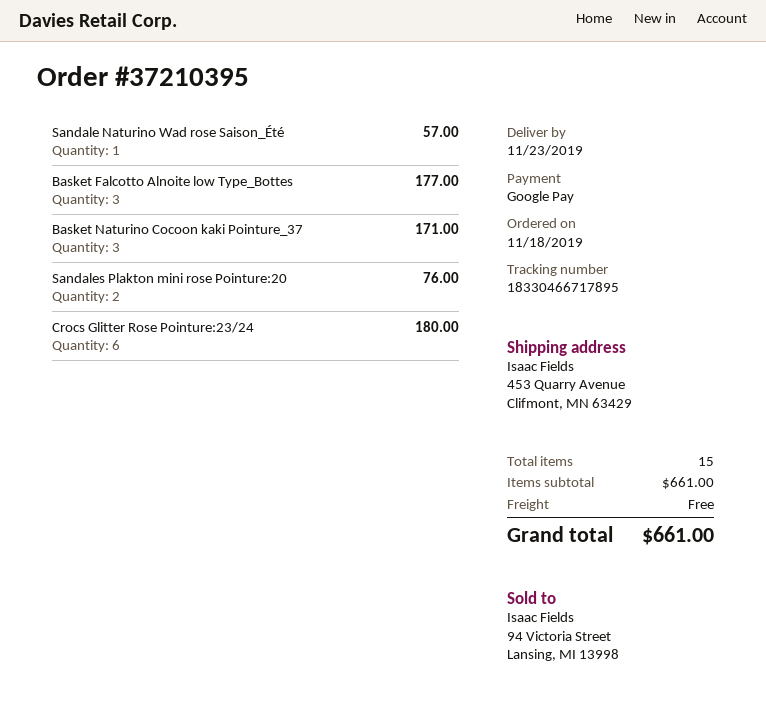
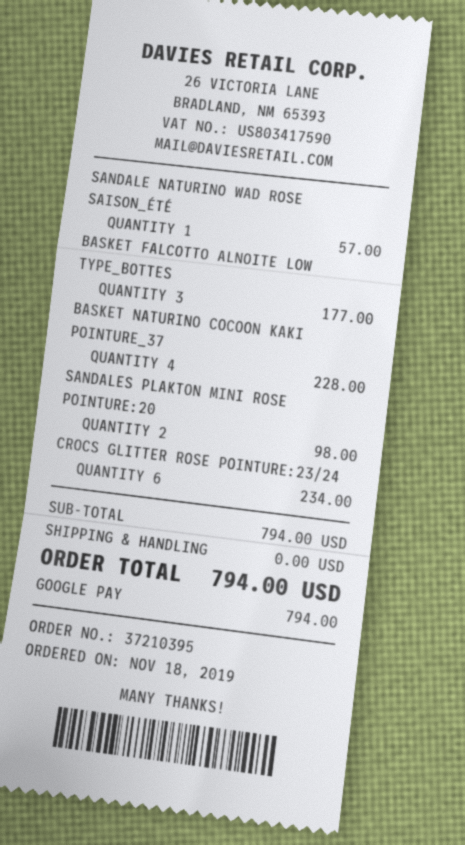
Basket Naturino Cocoon kaki Pointure_37: 3 for 171.00 -> 4 for 228.00
Sandales Plakton mini rose Pointure:20: 2 for 76.00 -> 2 for 98.00
Crocs Glitter Rose Pointure:23/24: 6 for 180.00 -> 6 for 234.00
subtotal: 661.00 -> 794.00
total: 661.00 -> 794.00

